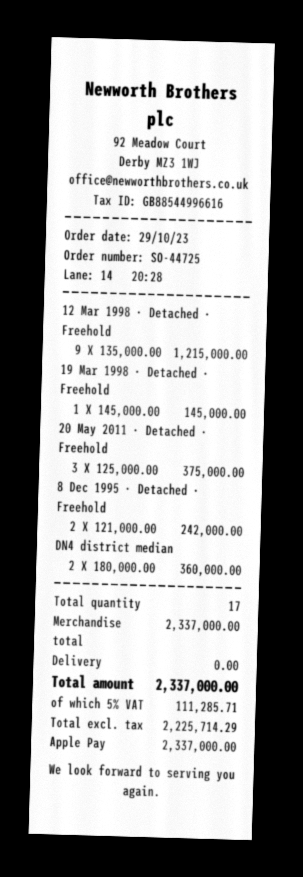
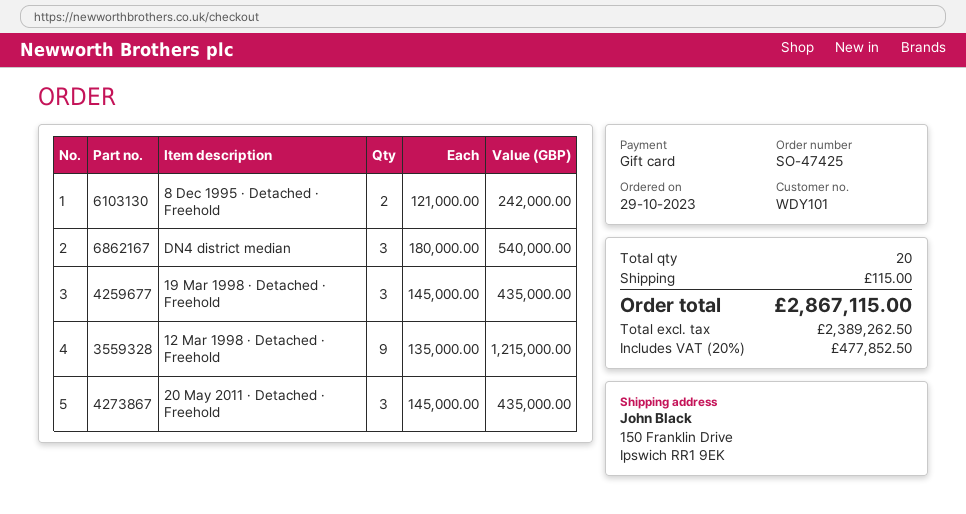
order number: SO-44725 -> SO-47425
payment method: Apple Pay -> gift card
19 Mar 1998 · Detached · Freehold: 1 x 145000.00 = 145000.00 -> 3 x 145000.00 = 435000.00
20 May 2011 · Detached · Freehold: 3 x 125000.00 = 375000.00 -> 3 x 145000.00 = 435000.00
DN4 district median: 2 x 180000.00 = 360000.00 -> 3 x 180000.00 = 540000.00
total quantity: 17 -> 20
shipping: 0.00 -> 115.00
net: 2225714.29 -> 2389262.50
tax: 5% = 111285.71 -> 20% = 477852.50
total: 2337000.00 -> 2867115.00

